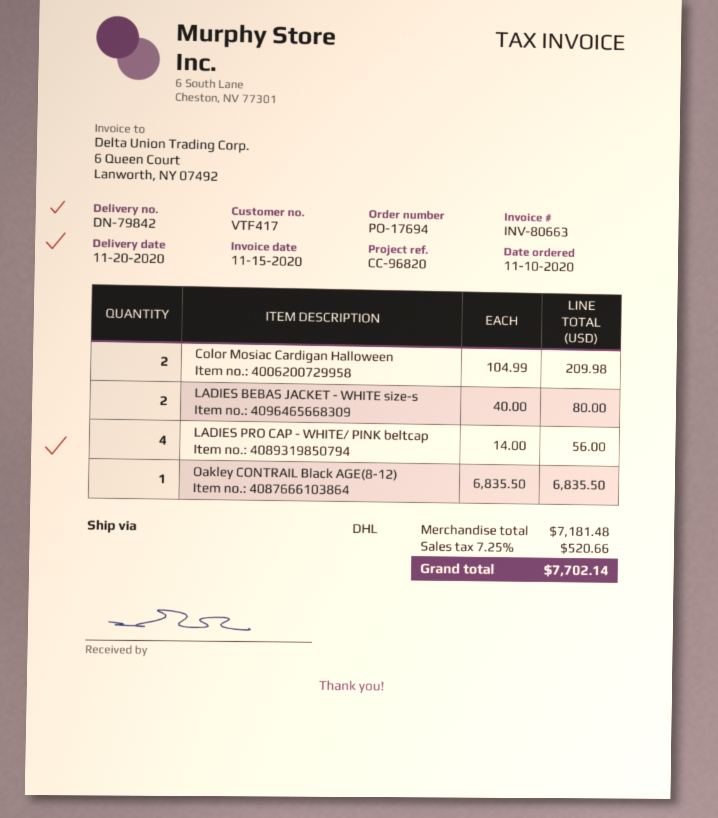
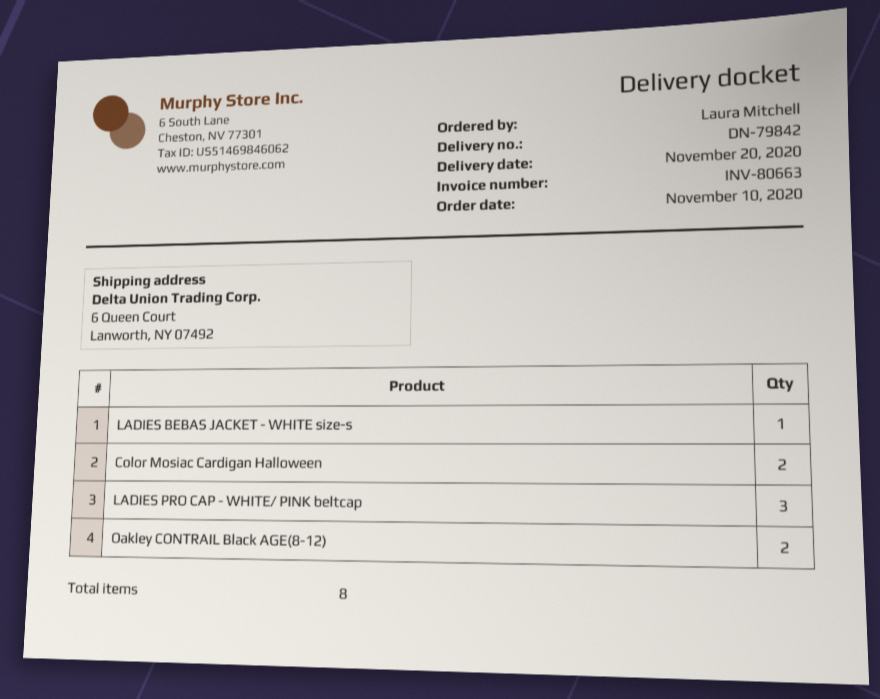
LADIES BEBAS JACKET - WHITE size-s: 2 -> 1
LADIES PRO CAP - WHITE/ PINK beltcap: 4 -> 3
Oakley CONTRAIL Black AGE(8-12): 1 -> 2

